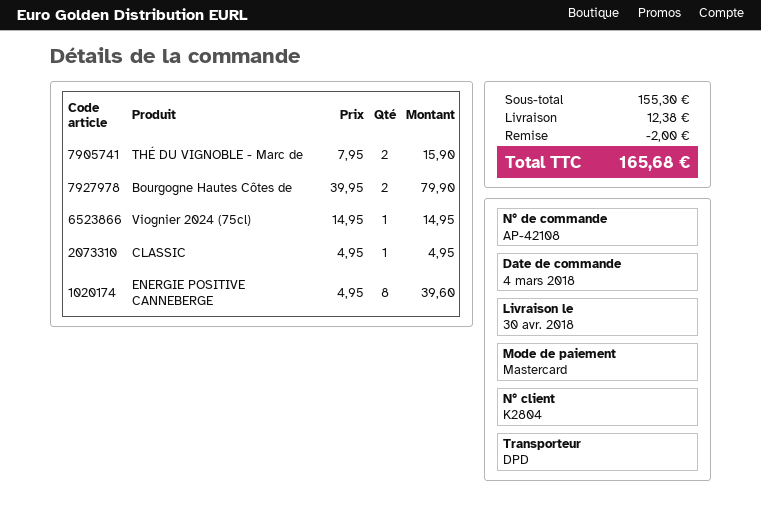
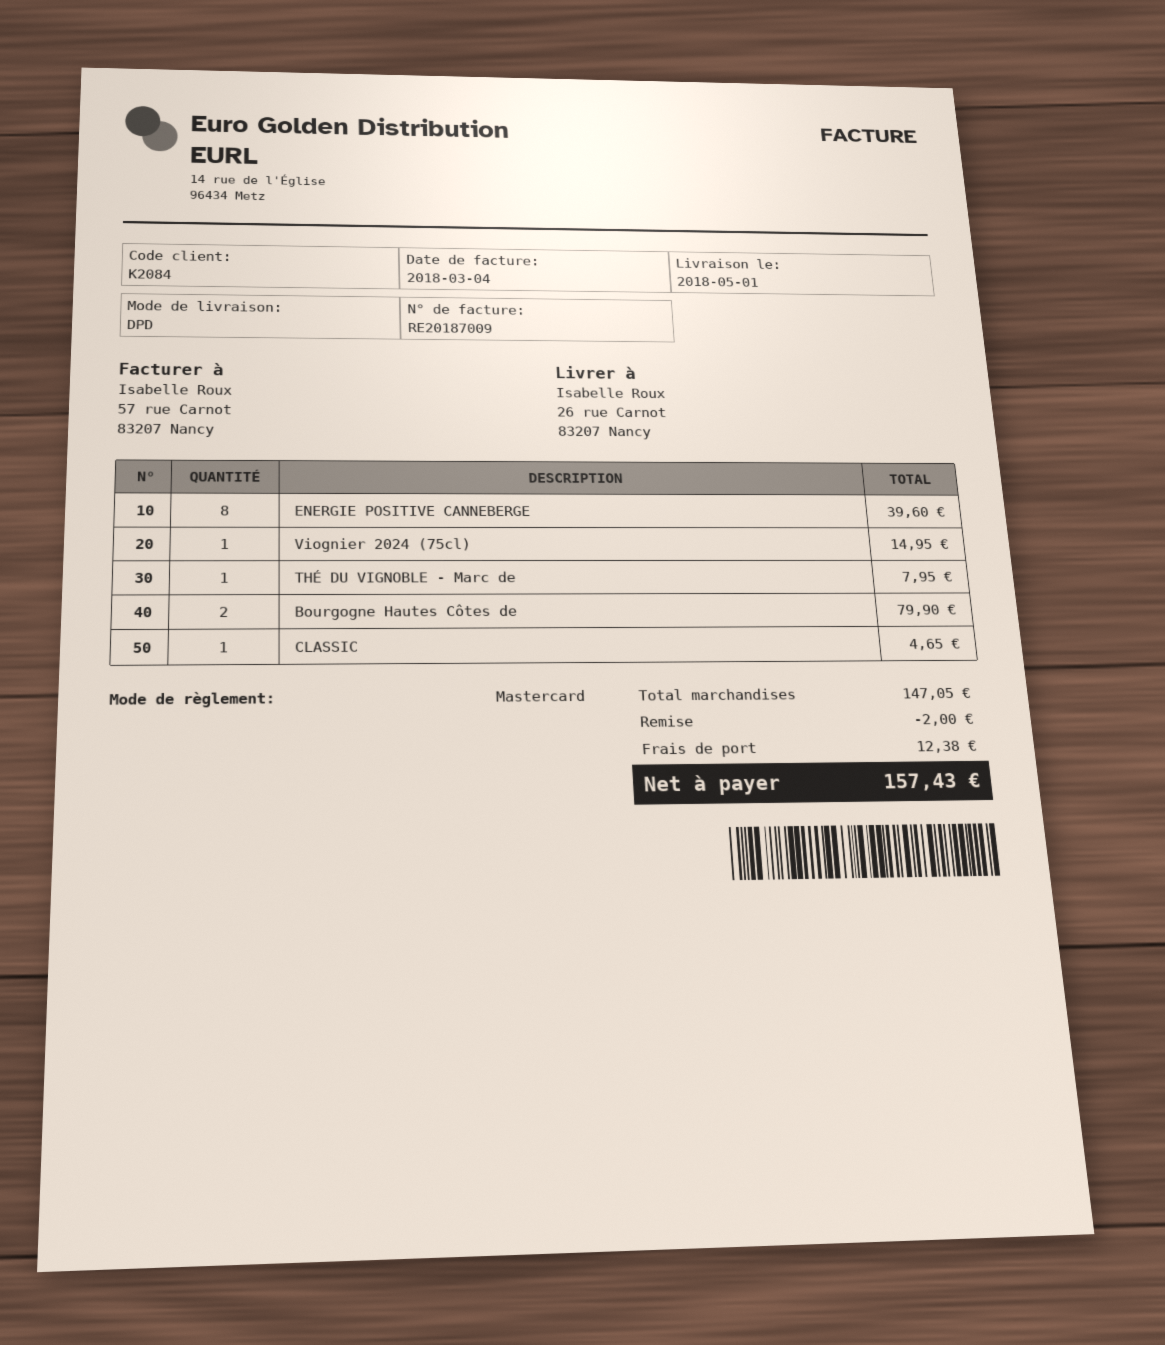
delivery date: 2018-04-30 -> 2018-05-01
customer number: K2804 -> K2084
THÉ DU VIGNOBLE - Marc de: 2 for 15.90 -> 1 for 7.95
CLASSIC: 1 for 4.95 -> 1 for 4.65
subtotal: 155.30 -> 147.05
total: 165.68 -> 157.43

